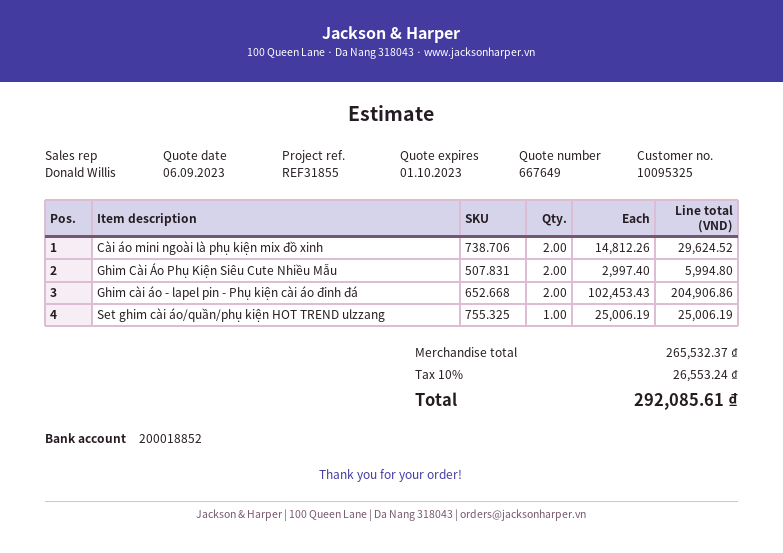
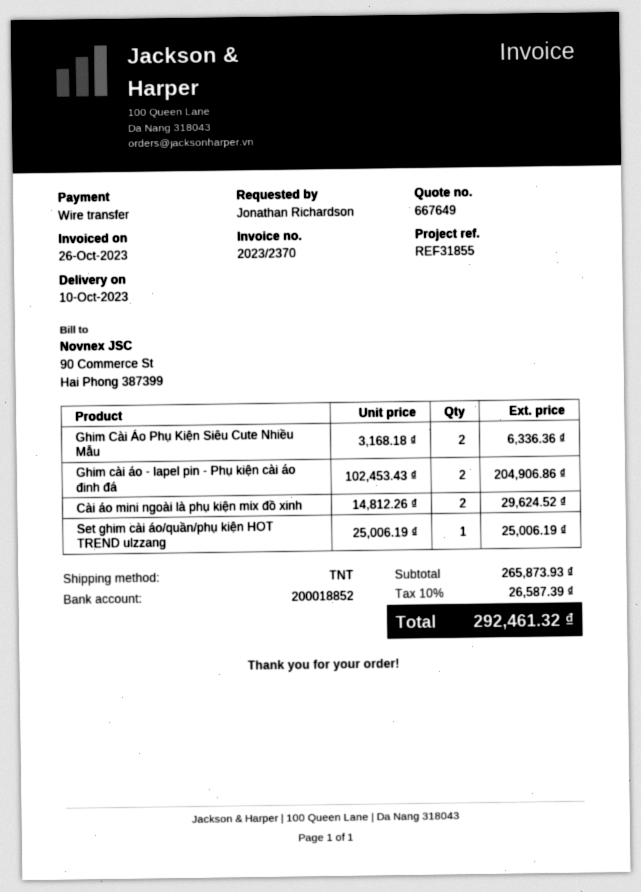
Ghim Cài Áo Phụ Kiện Siêu Cute Nhiều Mẫu: 2 x 2997.40 = 5994.80 -> 2 x 3168.18 = 6336.36
subtotal: 265532.37 -> 265873.93
tax: 10% = 26553.24 -> 10% = 26587.39
total: 292085.61 -> 292461.32

